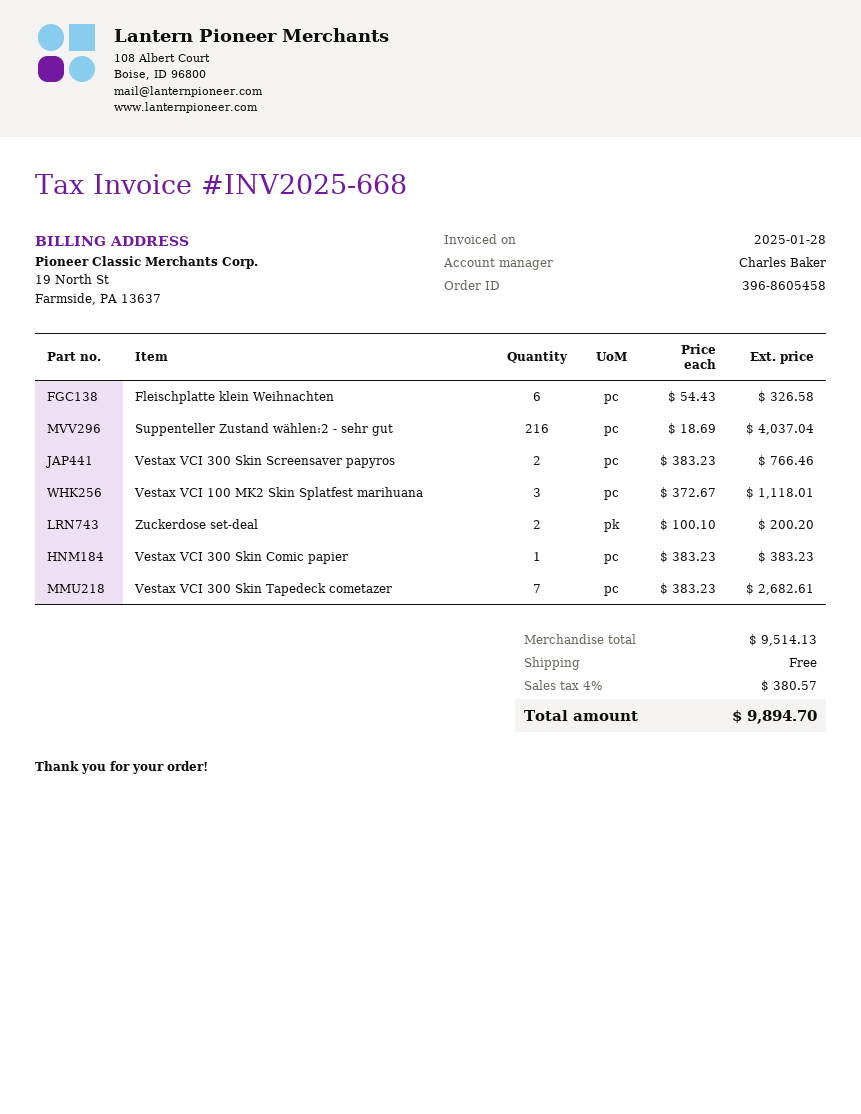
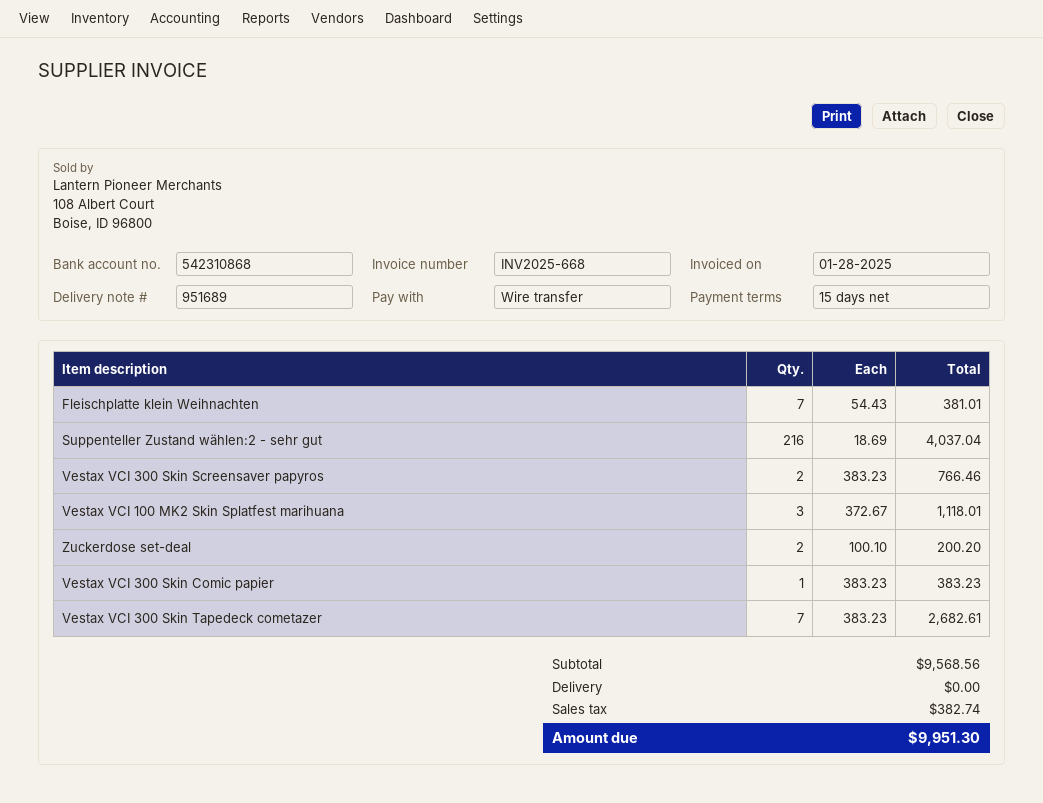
Fleischplatte klein Weihnachten: 6 x 54.43 = 326.58 -> 7 x 54.43 = 381.01
subtotal: 9514.13 -> 9568.56
tax: 380.57 -> 382.74
total: 9894.70 -> 9951.30

